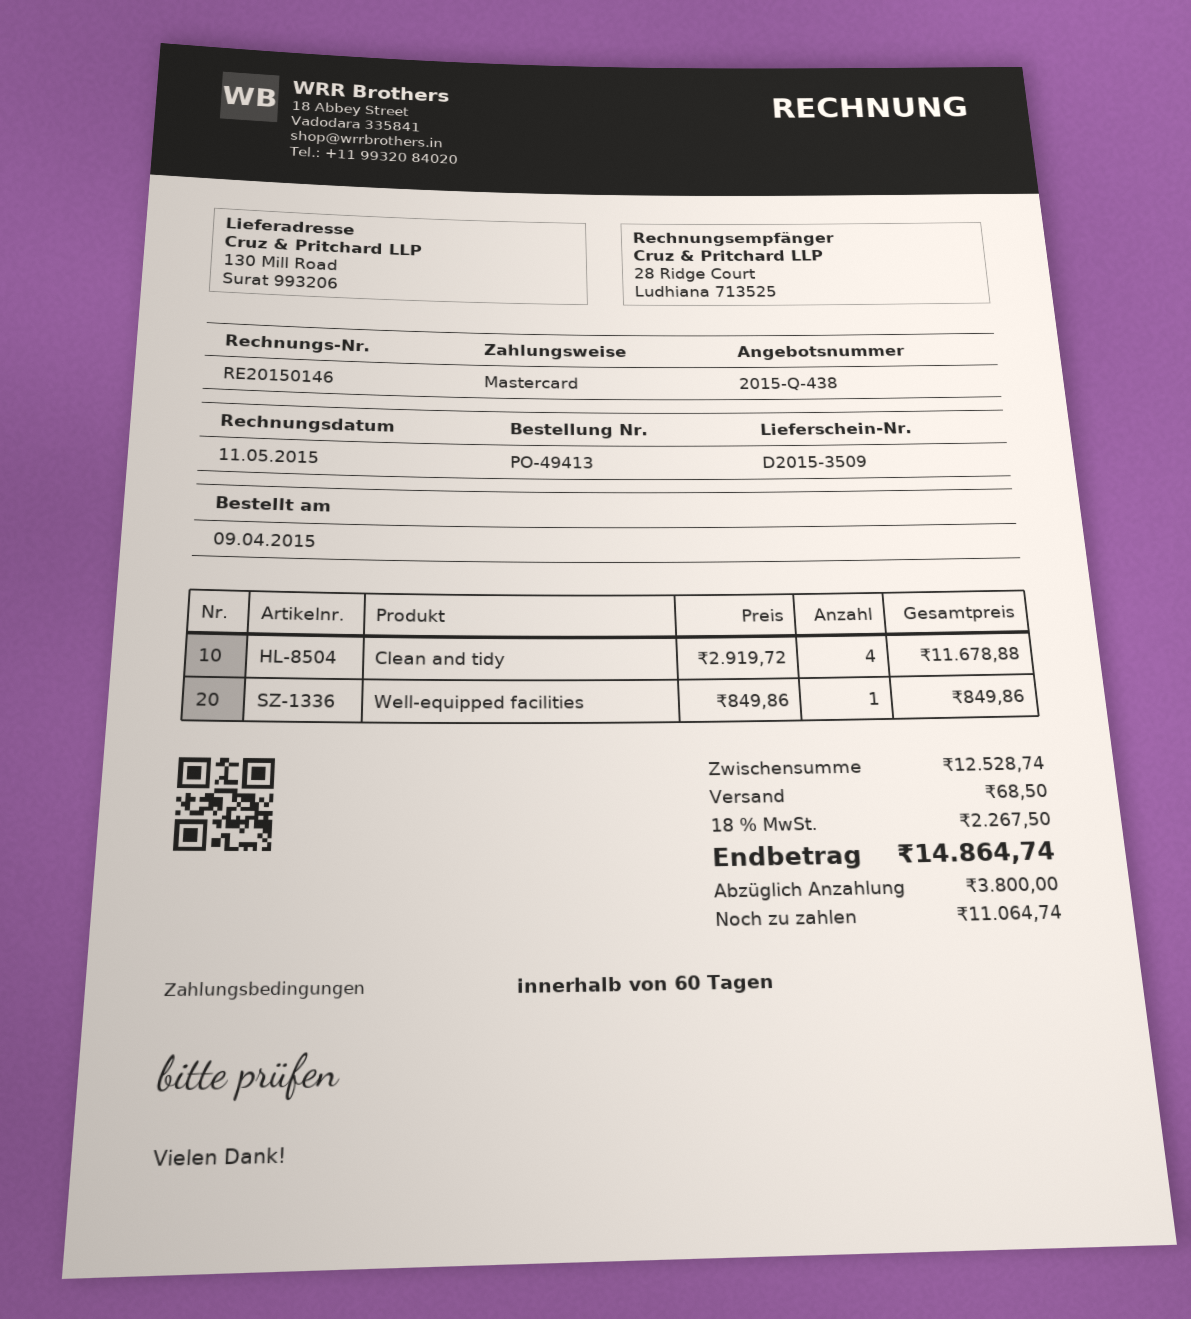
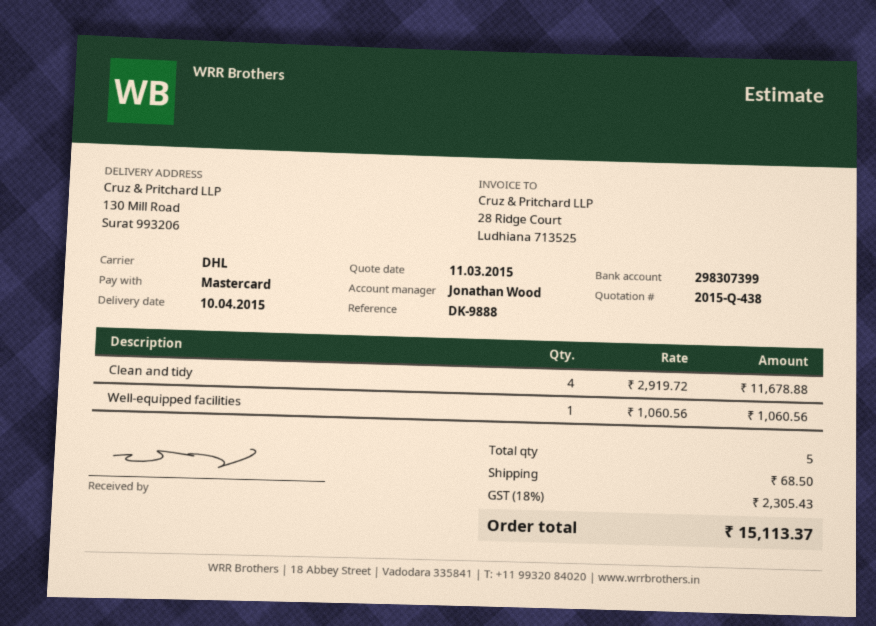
Well-equipped facilities: 1 x 849.86 = 849.86 -> 1 x 1060.56 = 1060.56
tax: 18% = 2267.50 -> 18% = 2305.43
total: 14864.74 -> 15113.37

